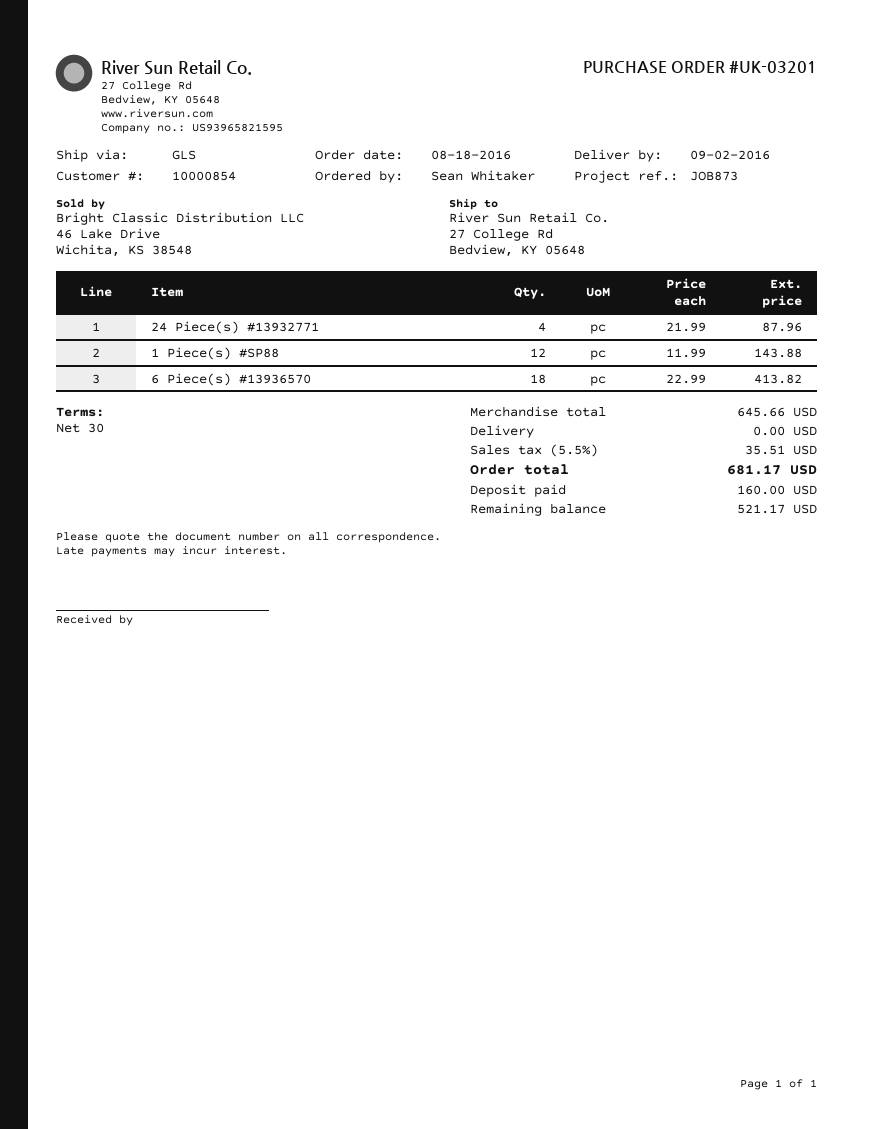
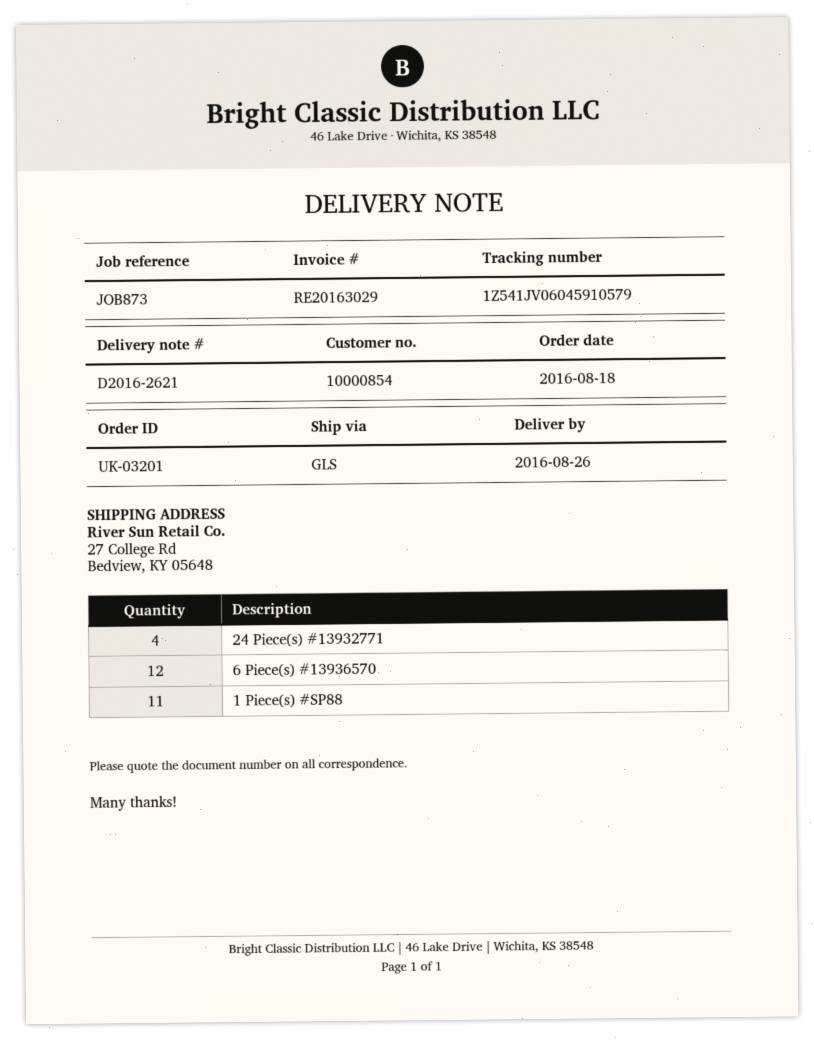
delivery date: 2016-09-02 -> 2016-08-26
1 Piece(s) #SP88: 12 -> 11
6 Piece(s) #13936570: 18 -> 12

